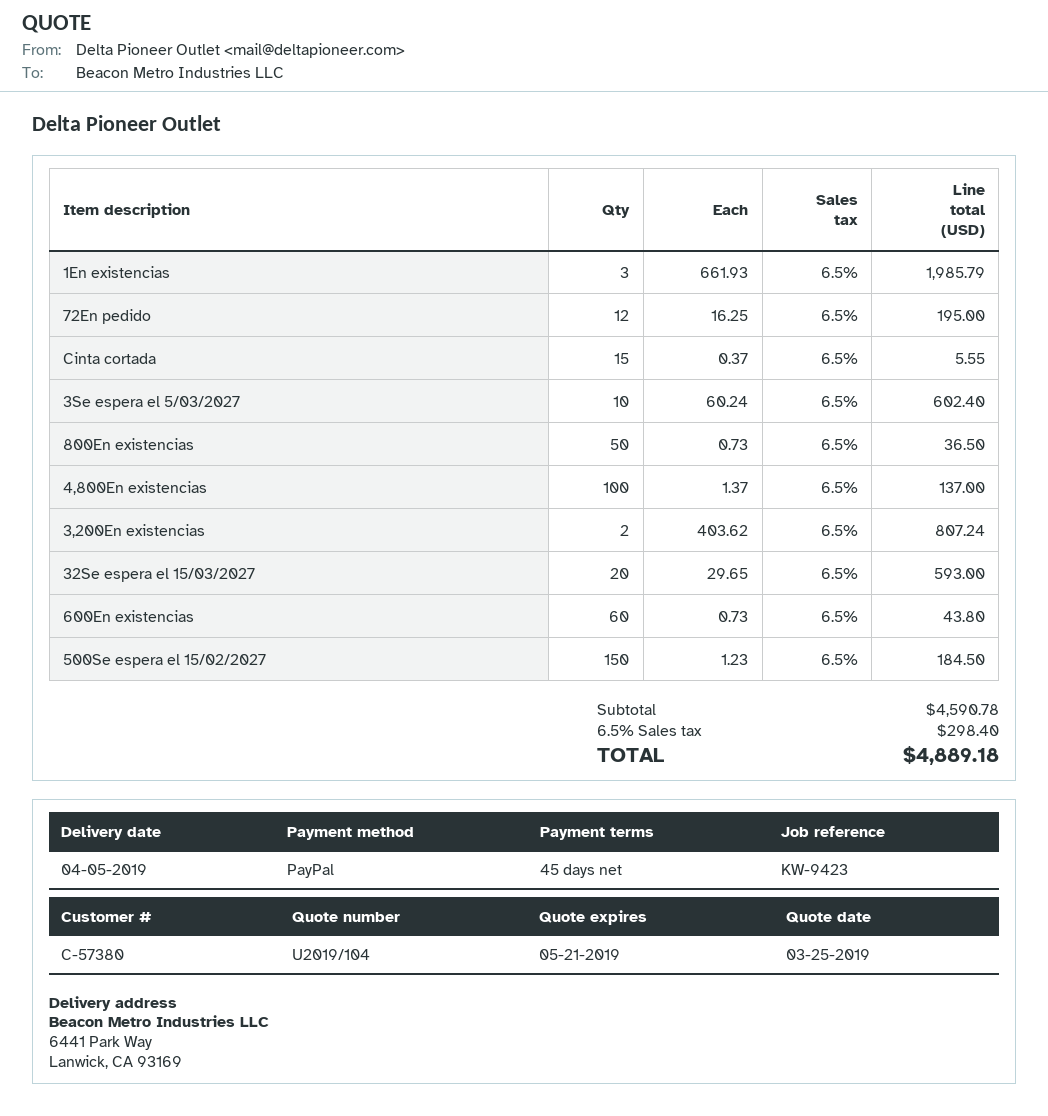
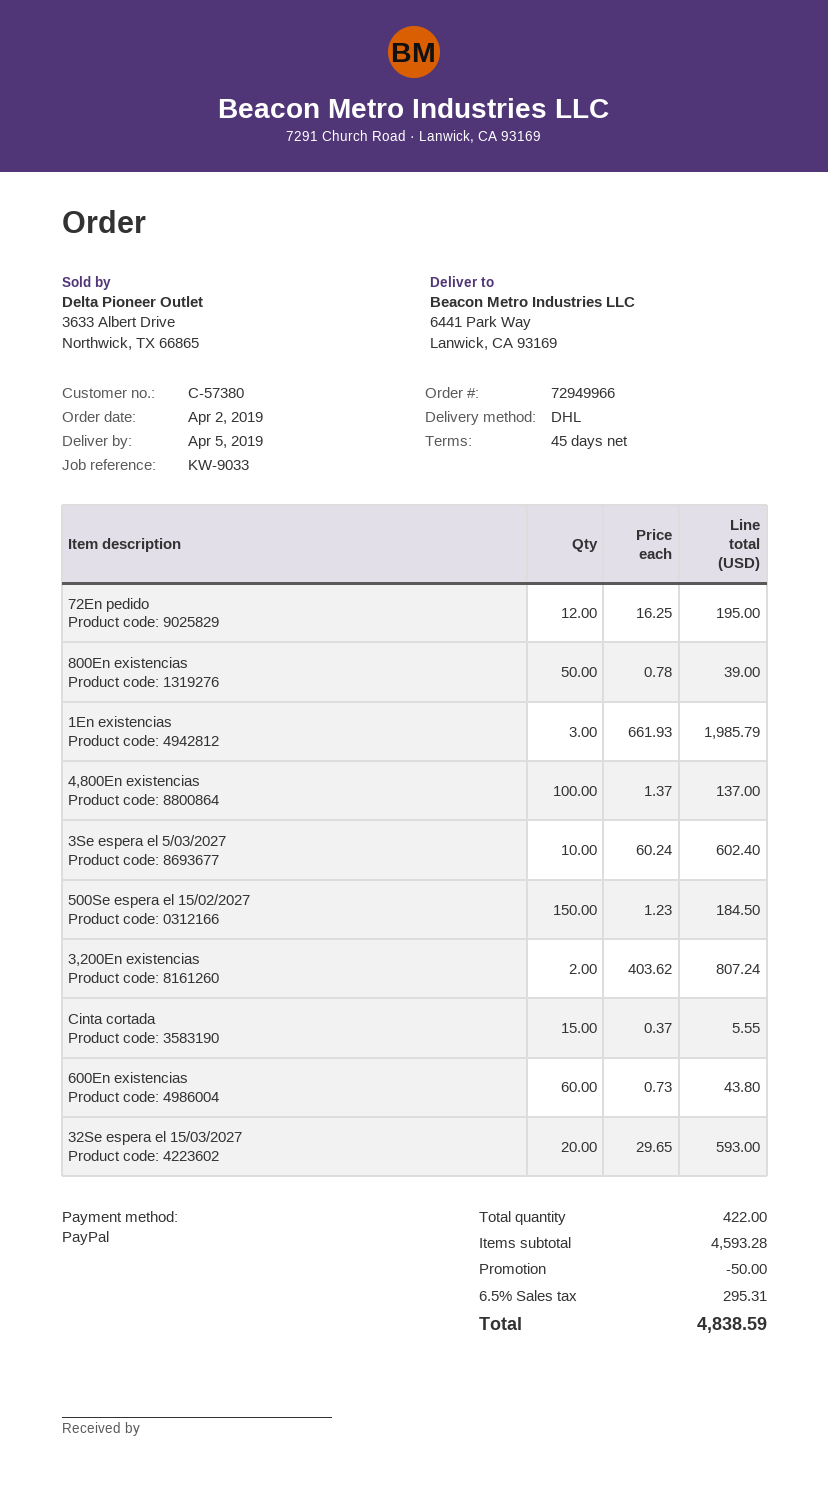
reference: KW-9423 -> KW-9033
800En existencias: 50 x 0.73 = 36.50 -> 50 x 0.78 = 39.00
subtotal: 4590.78 -> 4593.28
discount: none -> 50.00
tax: 6.5% = 298.40 -> 6.5% = 295.31
total: 4889.18 -> 4838.59

